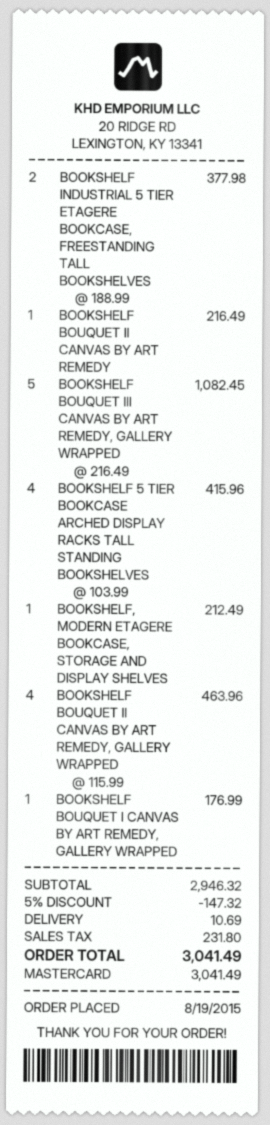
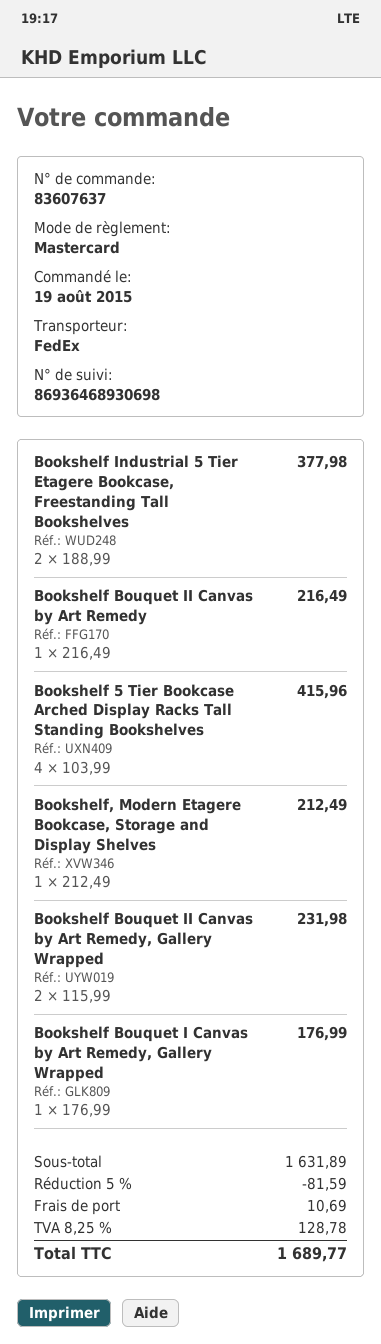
BOOKSHELF BOUQUET III CANVAS BY ART REMEDY, GALLERY WRAPPED: 5 x 216.49 = 1082.45 -> none
BOOKSHELF BOUQUET II CANVAS BY ART REMEDY, GALLERY WRAPPED: 4 x 115.99 = 463.96 -> 2 x 115.99 = 231.98
subtotal: 2946.32 -> 1631.89
discount: 5% = 147.32 -> 5% = 81.59
tax: 231.80 -> 128.78
total: 3041.49 -> 1689.77

